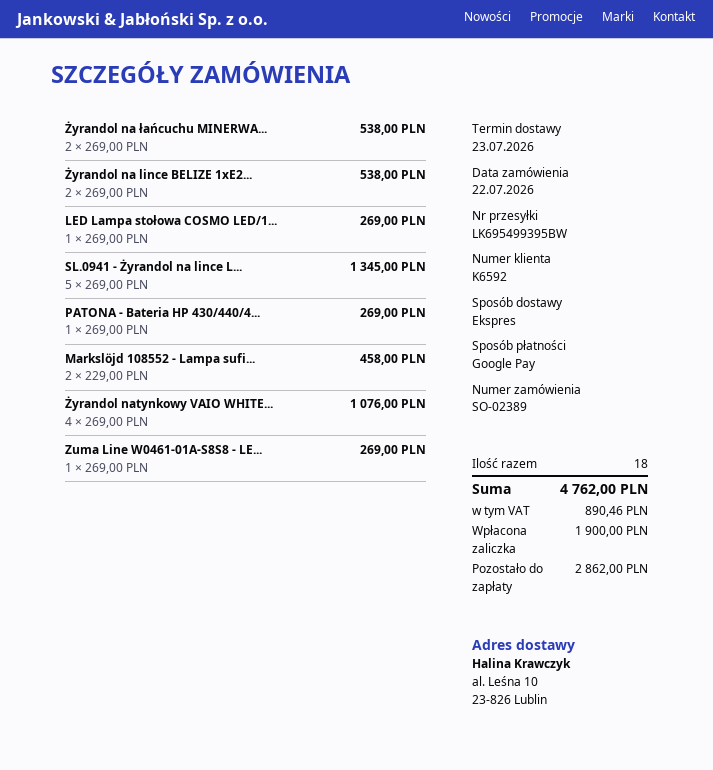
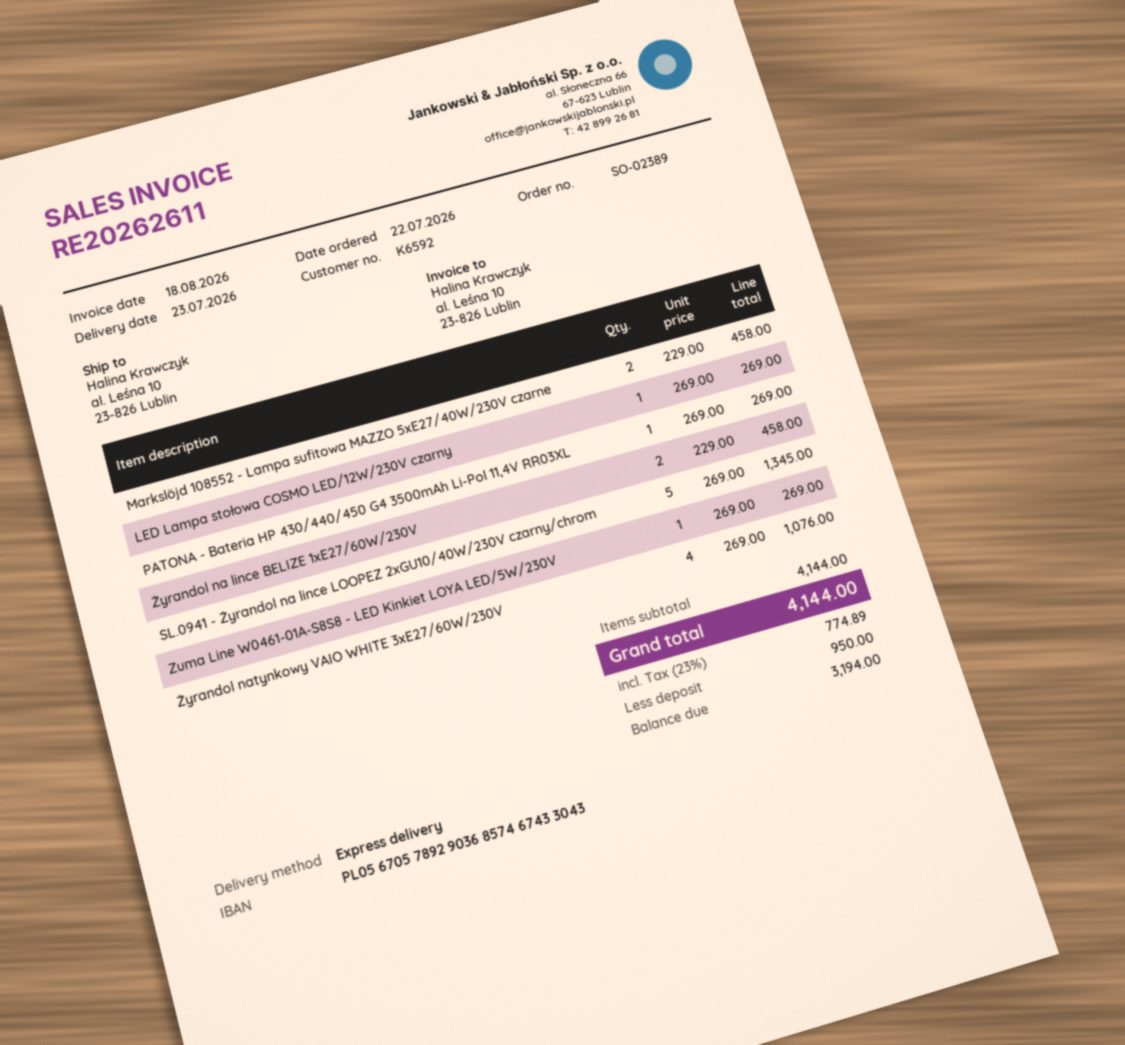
Żyrandol na łańcuchu MINERWA...: 2 x 269.00 = 538.00 -> none
Żyrandol na lince BELIZE 1xE2...: 2 x 269.00 = 538.00 -> 2 x 229.00 = 458.00
tax: 890.46 -> 774.89
total: 4762.00 -> 4144.00
deposit: 1900.00 -> 950.00
balance: 2862.00 -> 3194.00

